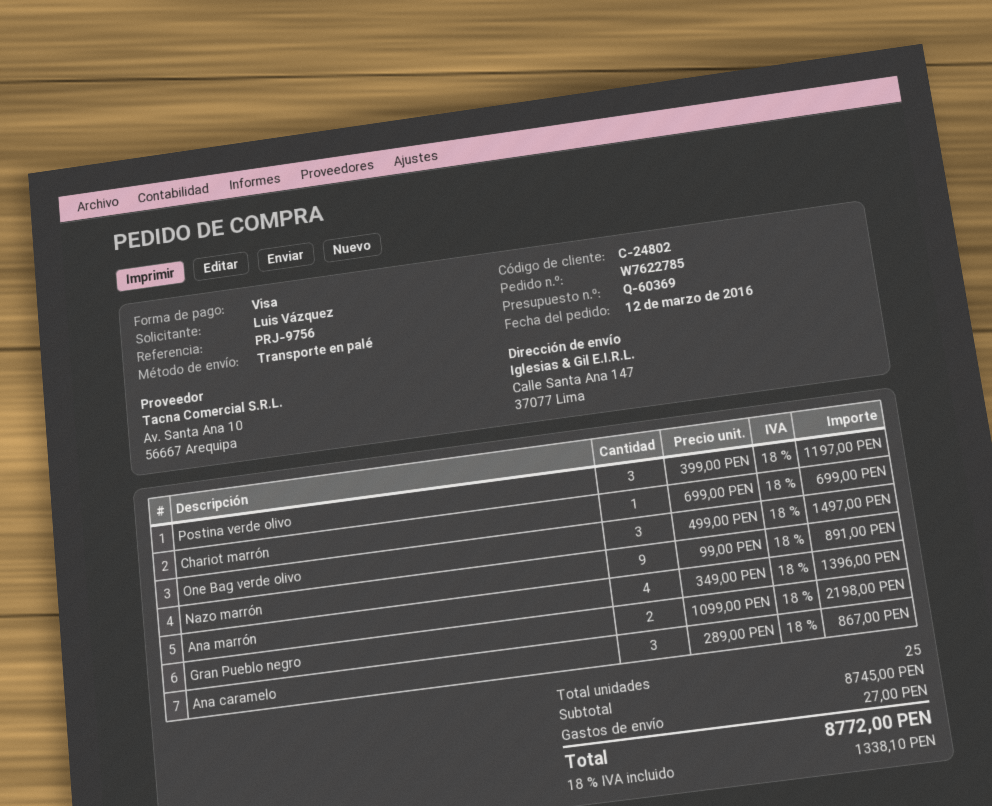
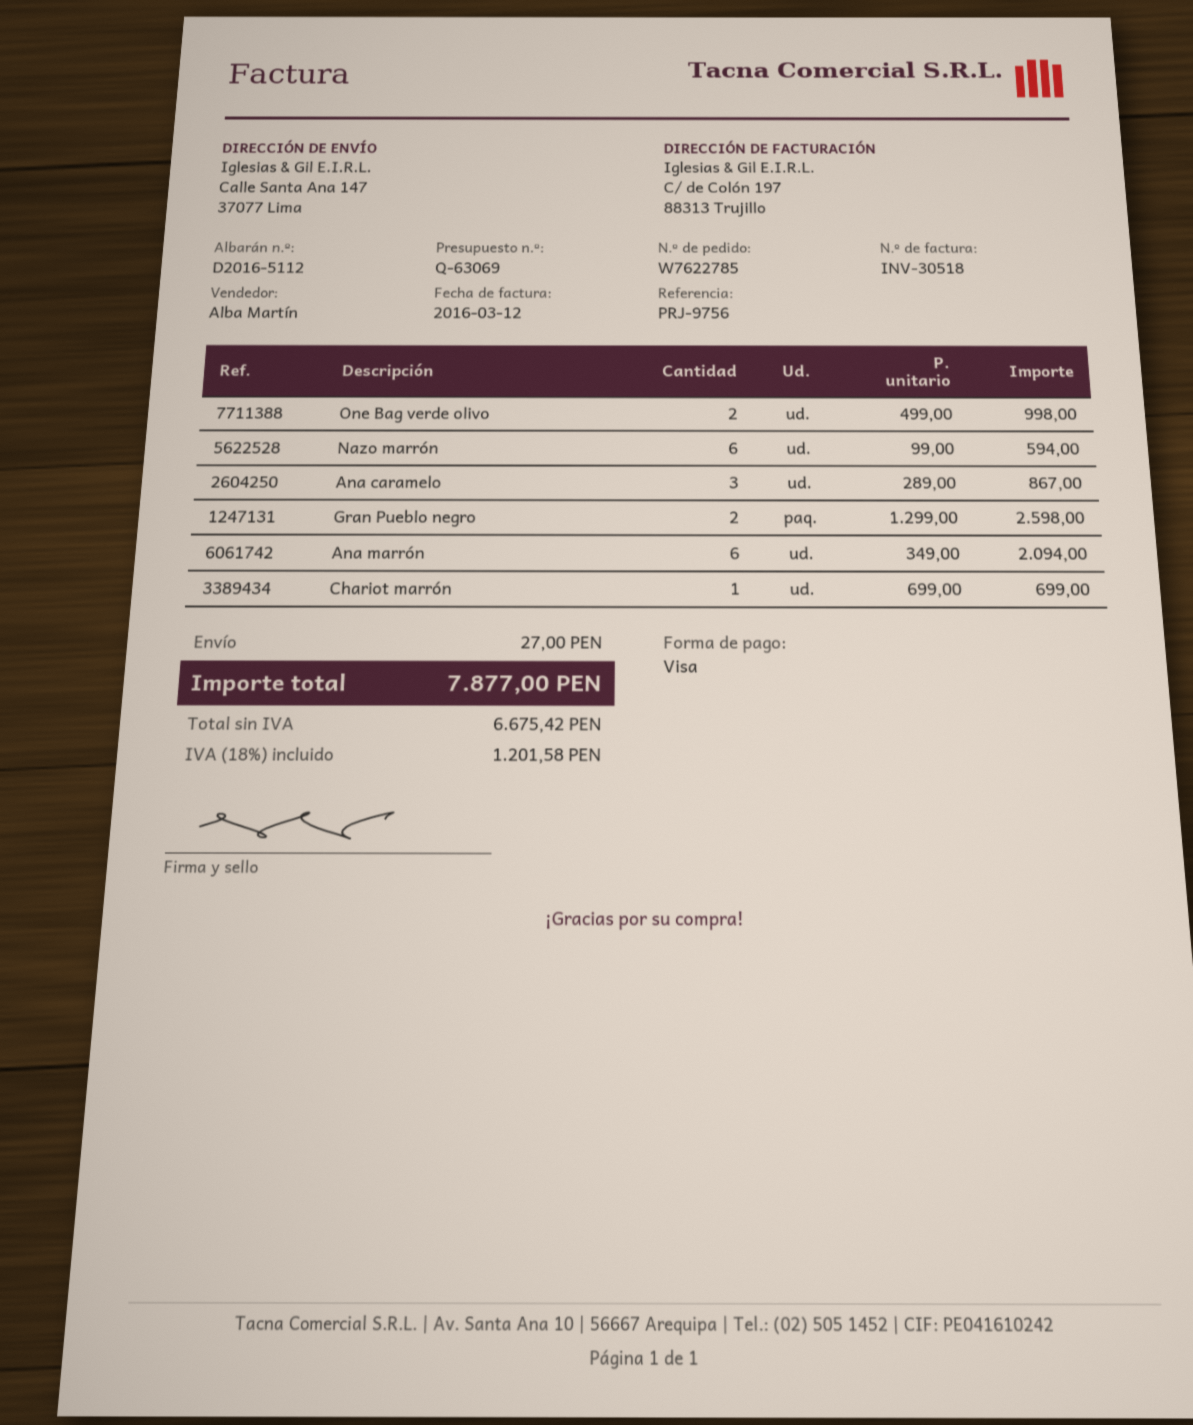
quote number: Q-60369 -> Q-63069
Postina verde olivo: 3 x 399.00 = 1197.00 -> none
One Bag verde olivo: 3 x 499.00 = 1497.00 -> 2 x 499.00 = 998.00
Nazo marrón: 9 x 99.00 = 891.00 -> 6 x 99.00 = 594.00
Ana marrón: 4 x 349.00 = 1396.00 -> 6 x 349.00 = 2094.00
Gran Pueblo negro: 2 x 1099.00 = 2198.00 -> 2 x 1299.00 = 2598.00
tax: 18% = 1338.10 -> 18% = 1201.58
total: 8772.00 -> 7877.00

